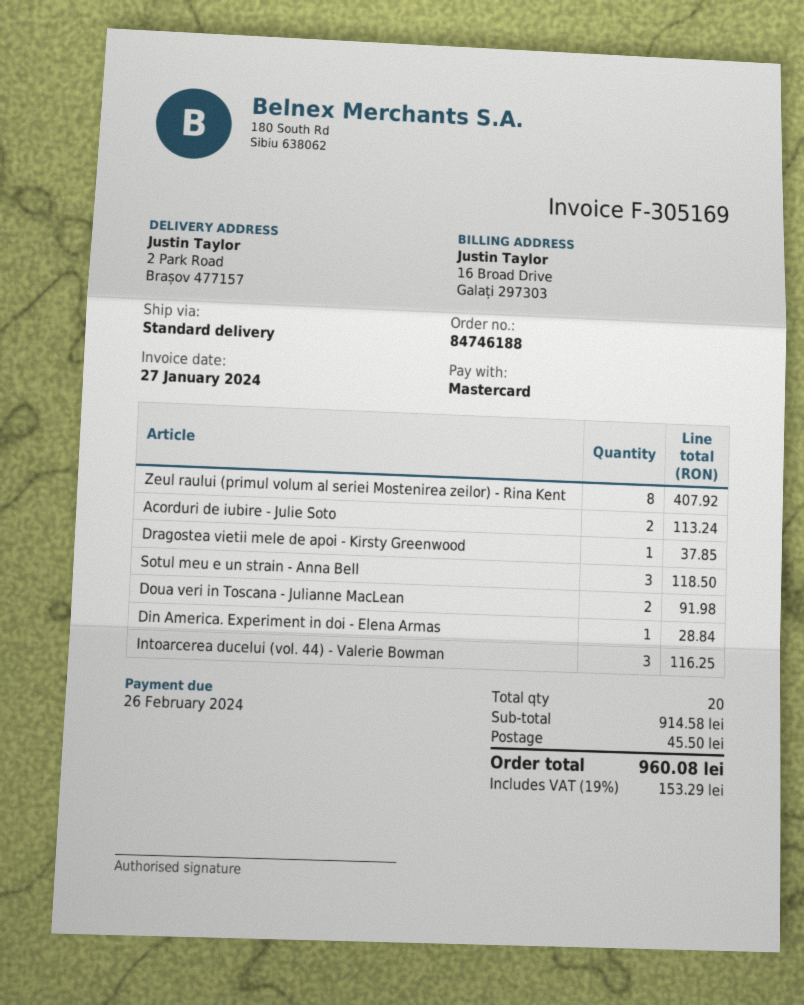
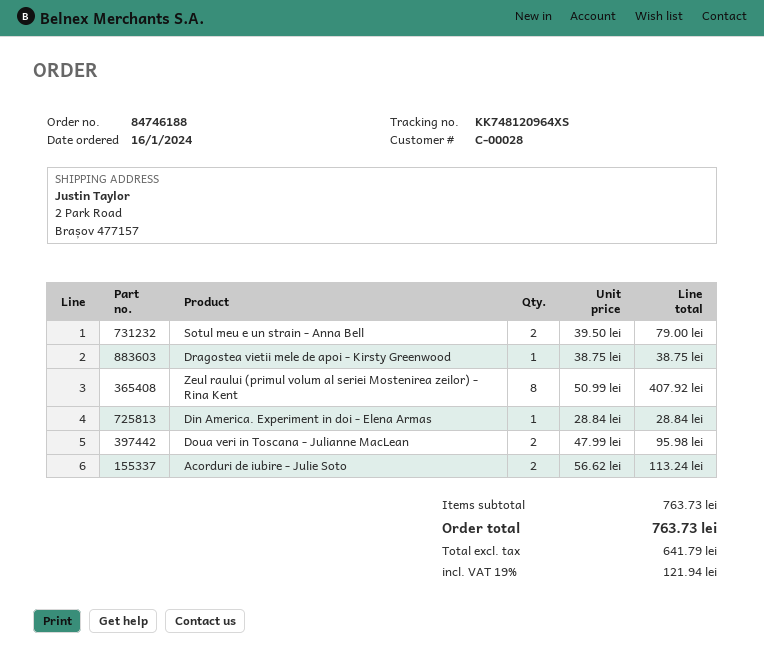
Dragostea vietii mele de apoi - Kirsty Greenwood: 1 for 37.85 -> 1 for 38.75
Sotul meu e un strain - Anna Bell: 3 for 118.50 -> 2 for 79.00
Doua veri in Toscana - Julianne MacLean: 2 for 91.98 -> 2 for 95.98
Intoarcerea ducelui (vol. 44) - Valerie Bowman: 3 for 116.25 -> none
subtotal: 914.58 -> 763.73
shipping: 45.50 -> none
tax: 19% = 153.29 -> 19% = 121.94
total: 960.08 -> 763.73

